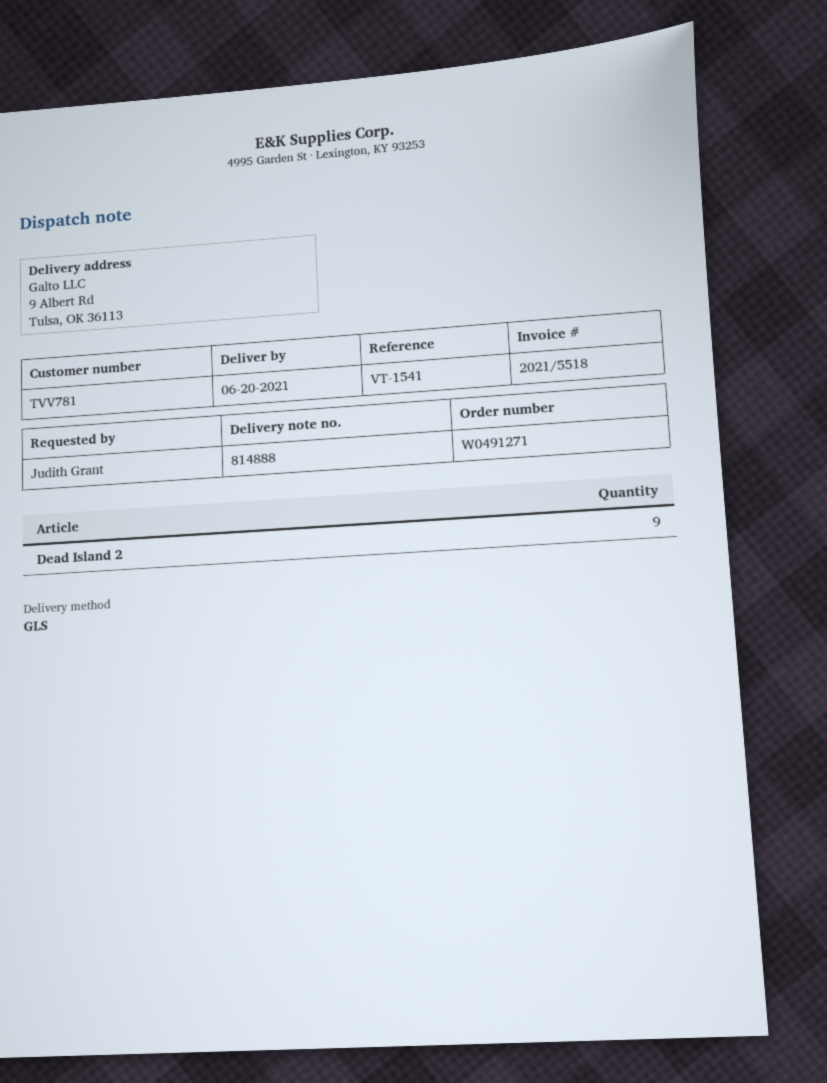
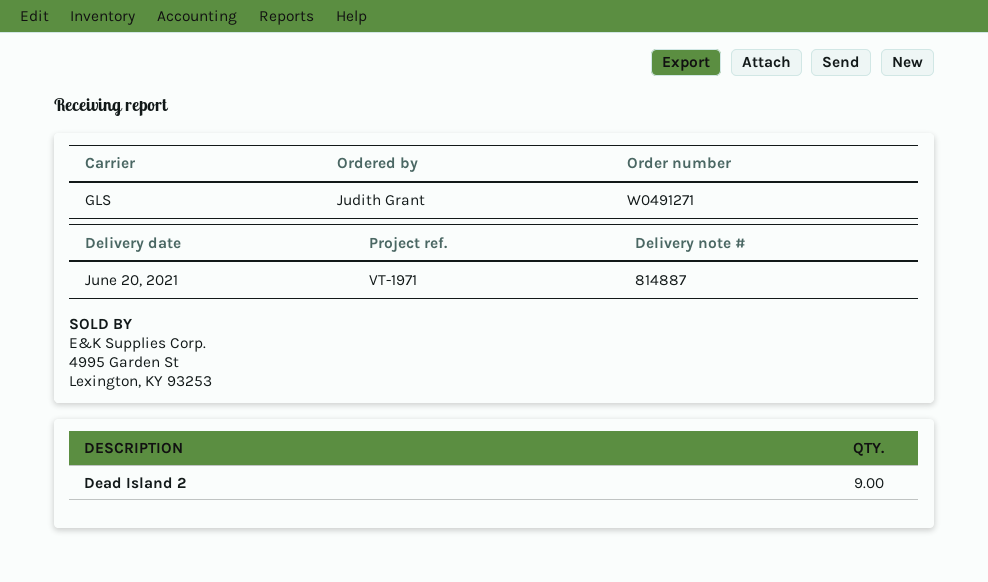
delivery note number: 814888 -> 814887
reference: VT-1541 -> VT-1971

